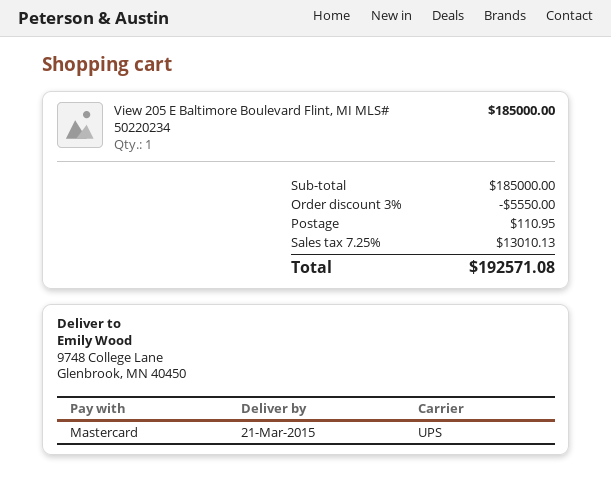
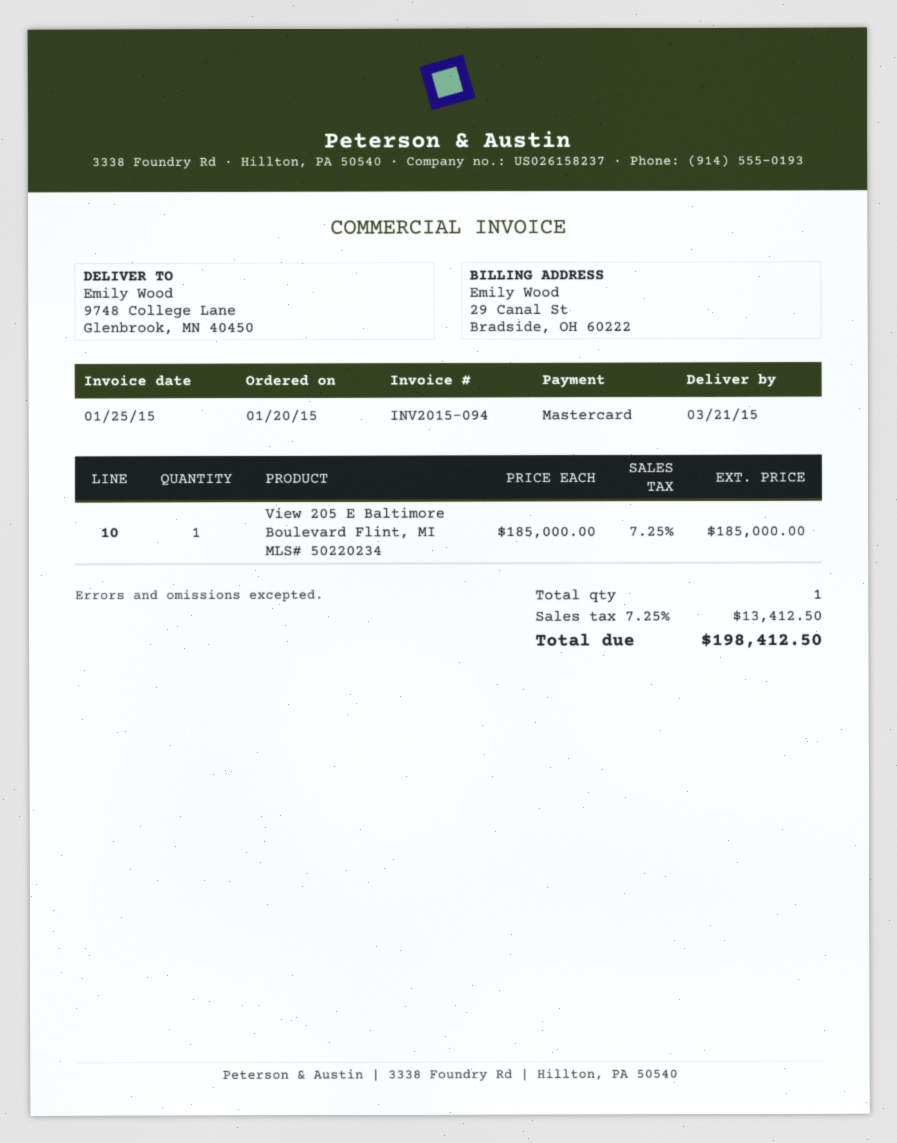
discount: 3% = 5550.00 -> none
shipping: 110.95 -> none
tax: 7.25% = 13010.13 -> 7.25% = 13412.50
total: 192571.08 -> 198412.50

